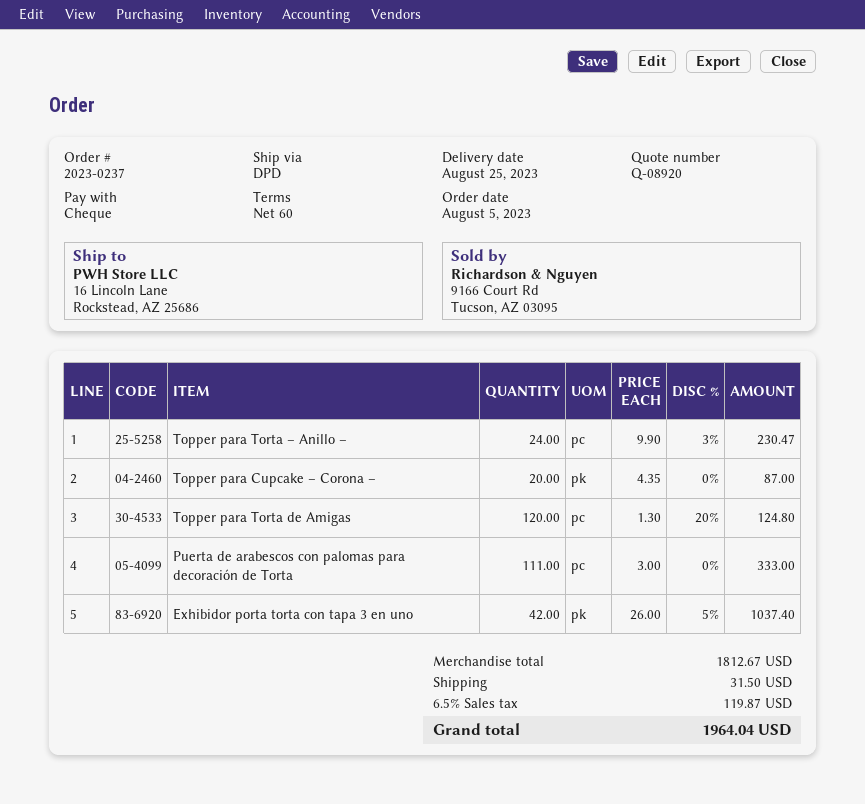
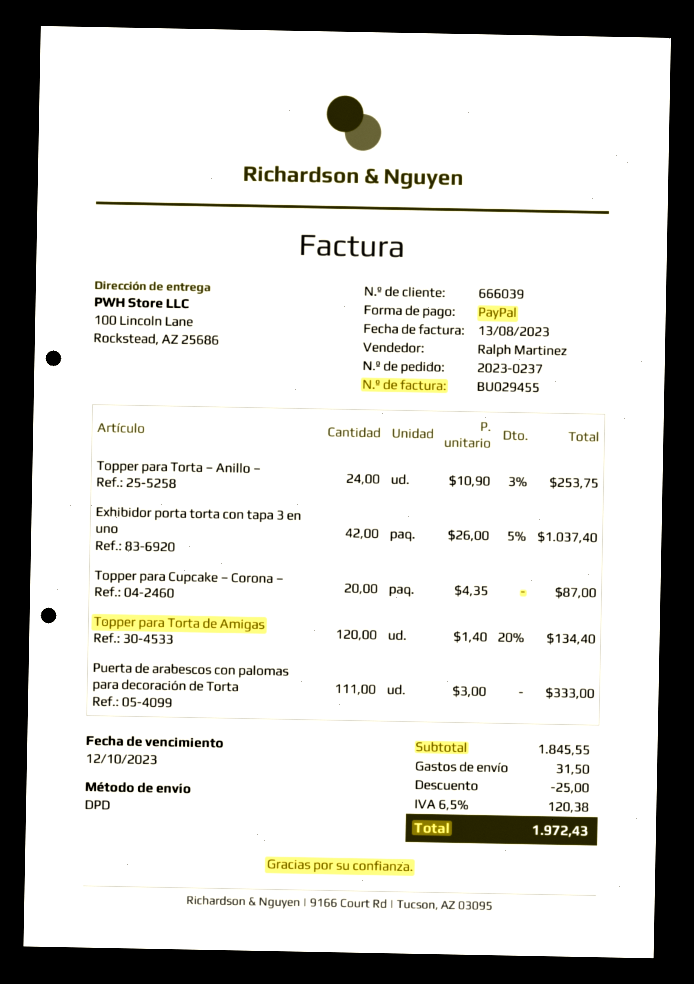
payment method: cheque -> PayPal
ship to: 16 Lincoln Lane, Rockstead, AZ 25686 -> 100 Lincoln Lane, Rockstead, AZ 25686
Topper para Torta – Anillo –: 24 x 9.90 - 3% = 230.47 -> 24 x 10.90 - 3% = 253.75
Topper para Torta de Amigas: 120 x 1.30 - 20% = 124.80 -> 120 x 1.40 - 20% = 134.40
subtotal: 1812.67 -> 1845.55
discount: none -> 25.00
tax: 6.5% = 119.87 -> 6.5% = 120.38
total: 1964.04 -> 1972.43

